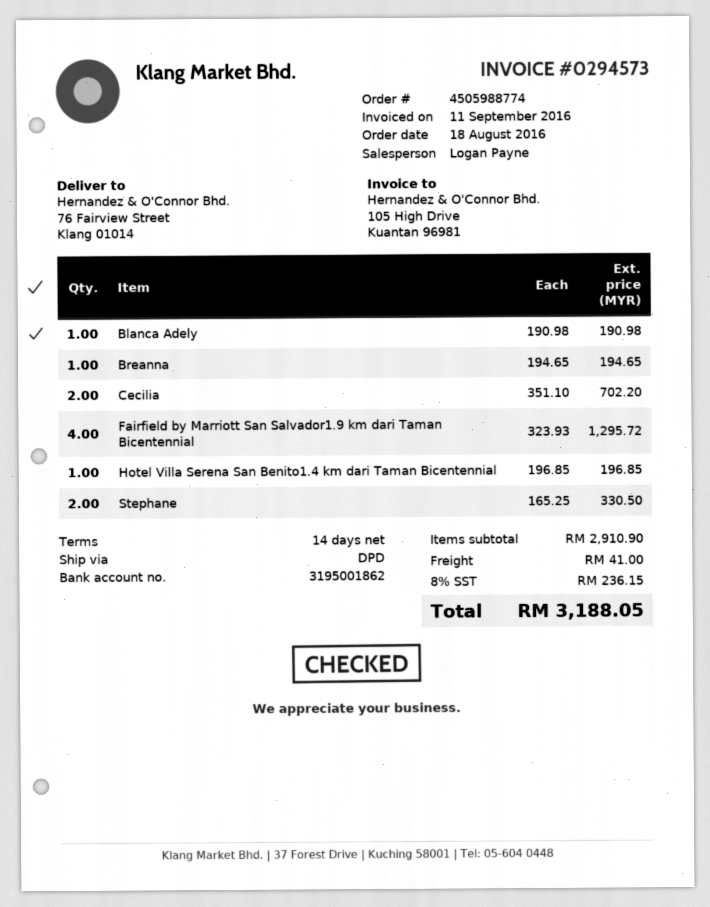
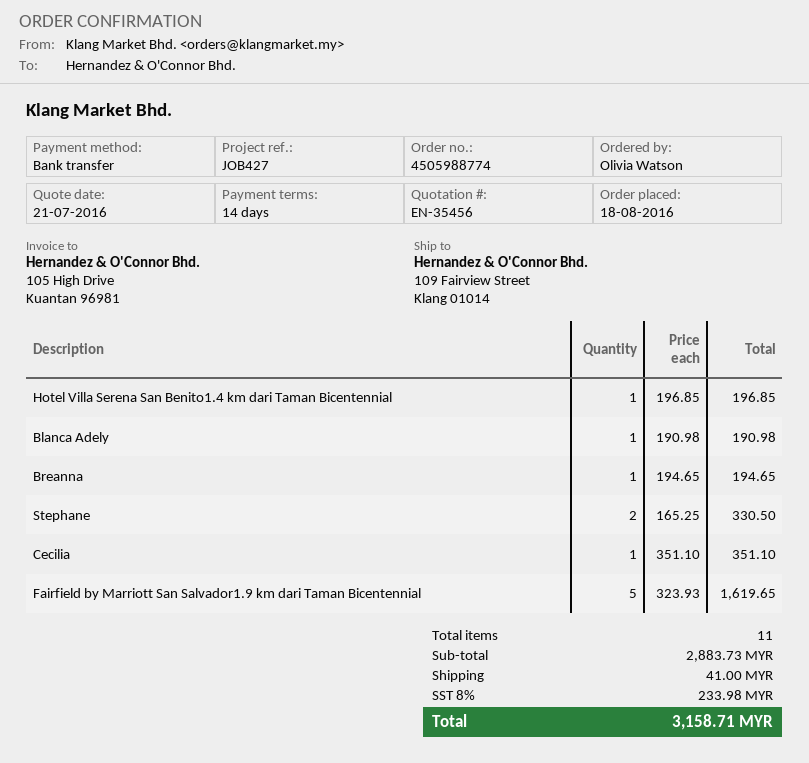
ship to: 76 Fairview Street, Klang 01014 -> 109 Fairview Street, Klang 01014
Cecilia: 2 x 351.10 = 702.20 -> 1 x 351.10 = 351.10
Fairfield by Marriott San Salvador1.9 km dari Taman Bicentennial: 4 x 323.93 = 1295.72 -> 5 x 323.93 = 1619.65
subtotal: 2910.90 -> 2883.73
tax: 8% = 236.15 -> 8% = 233.98
total: 3188.05 -> 3158.71

